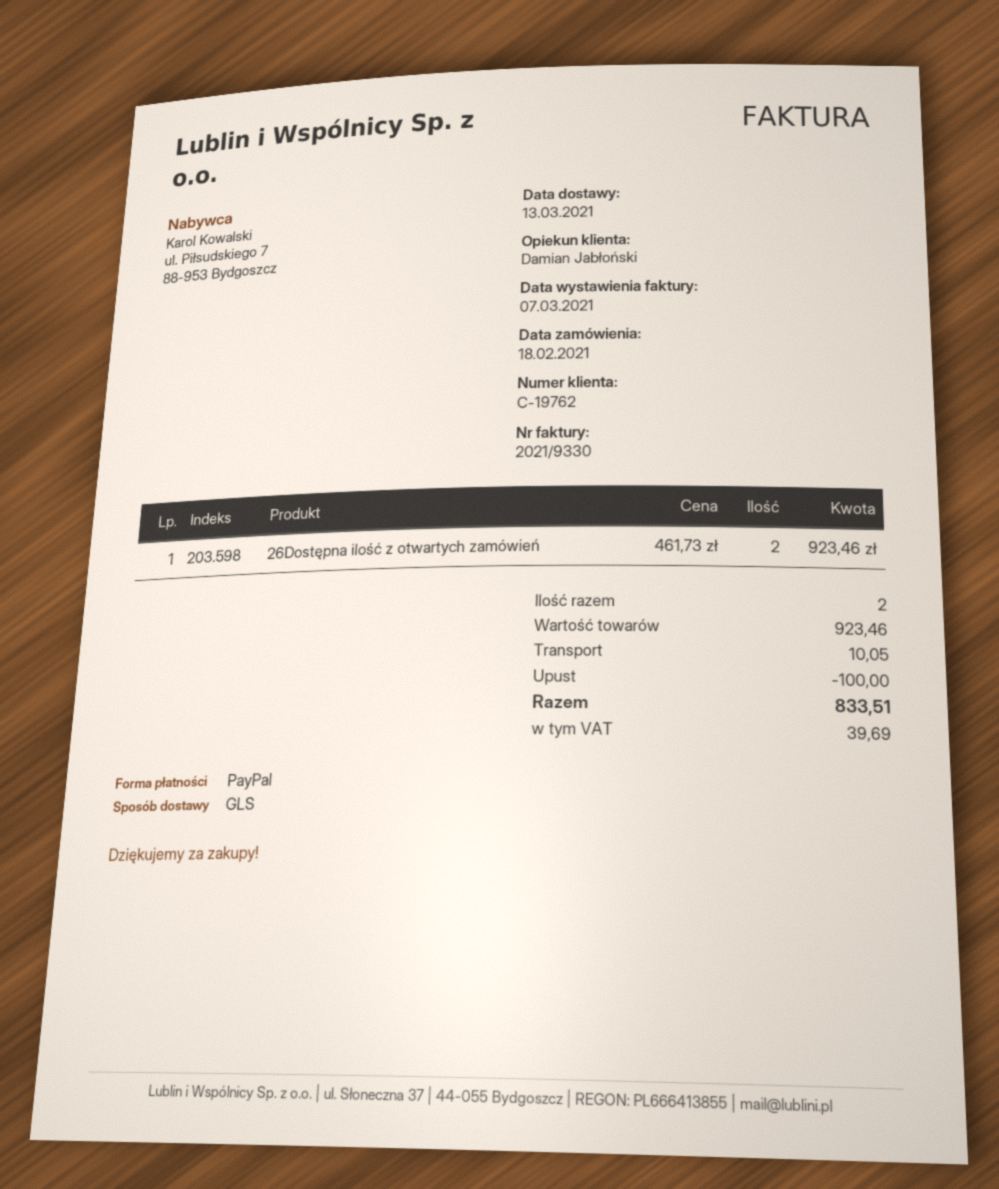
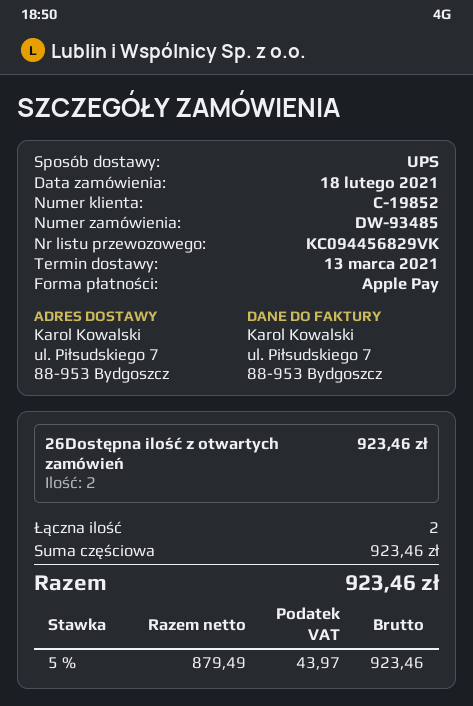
customer number: C-19762 -> C-19852
payment method: PayPal -> Apple Pay
shipping method: GLS -> UPS
discount: 100.00 -> none
shipping: 10.05 -> none
tax: 39.69 -> 43.97
total: 833.51 -> 923.46

